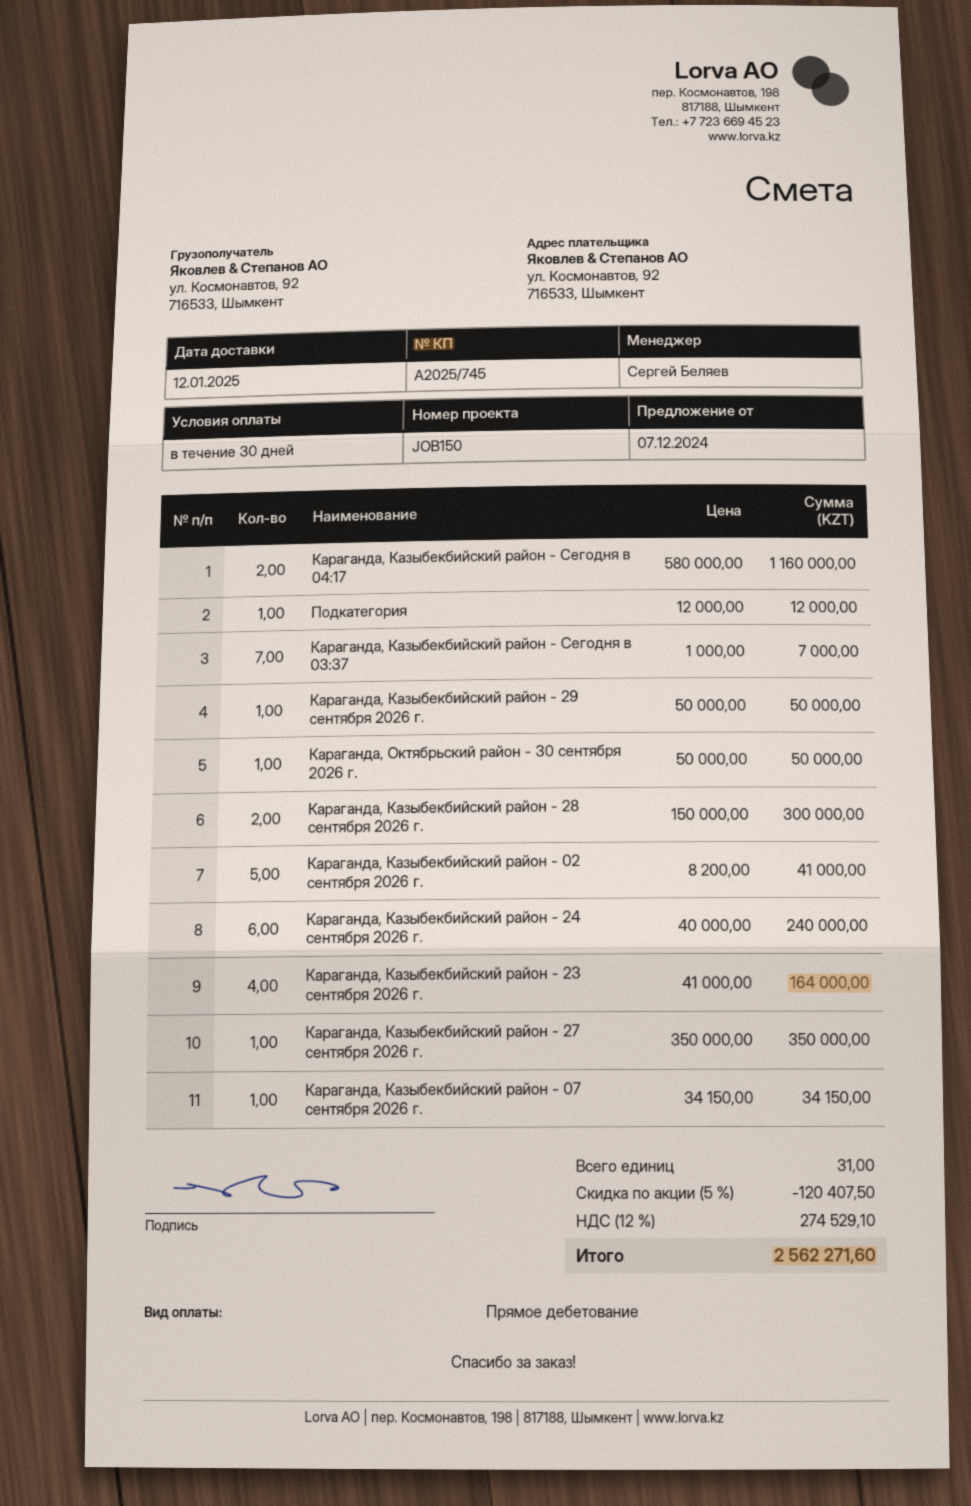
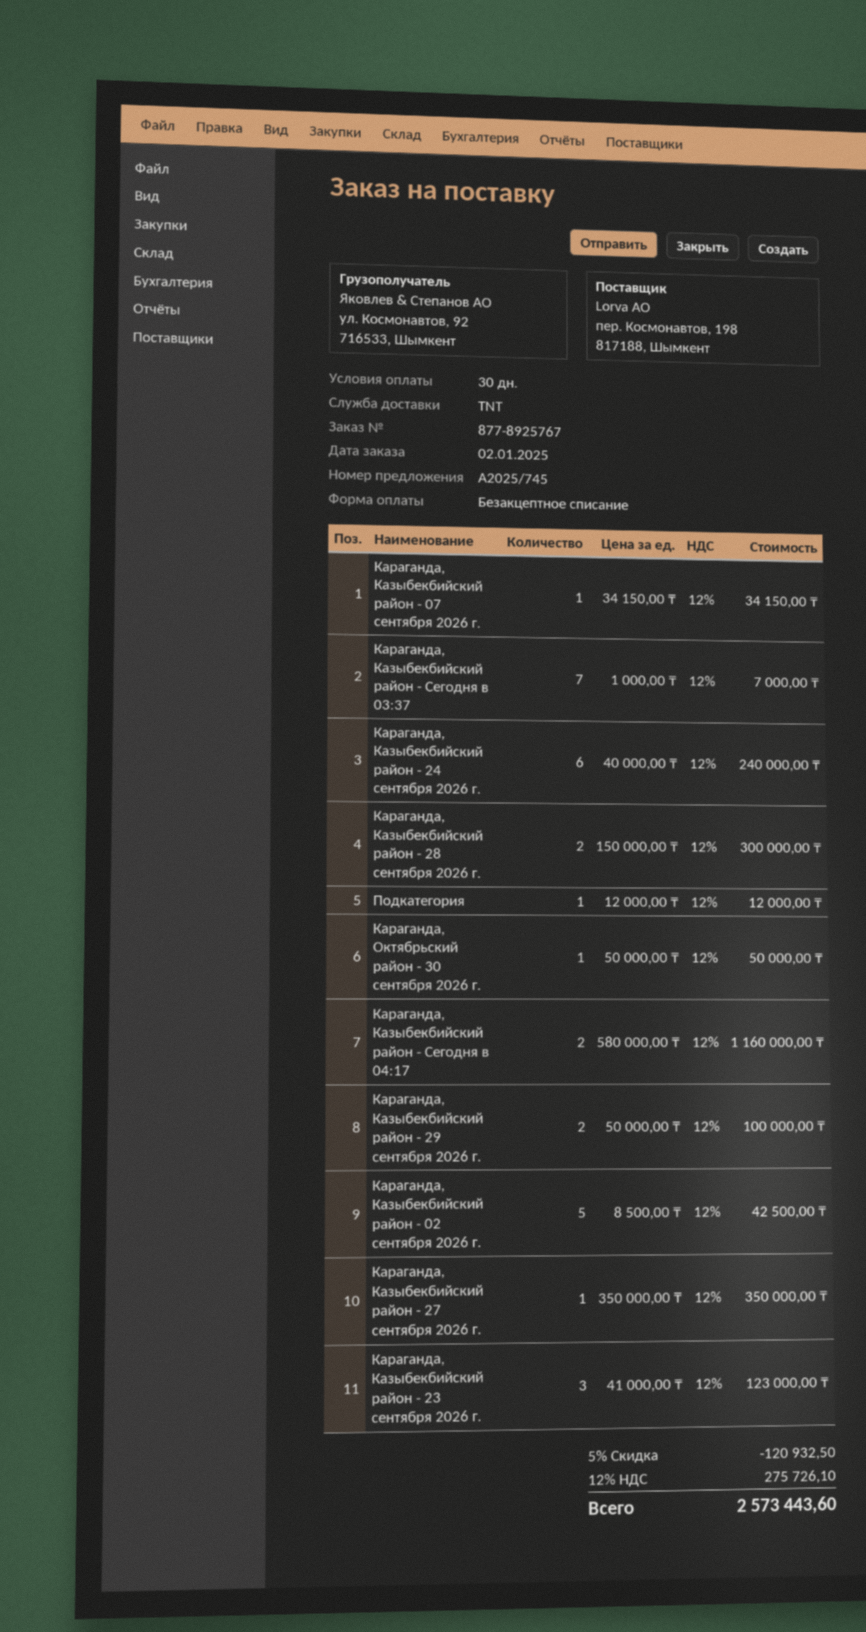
Караганда, Казыбекбийский район - 29 сентября 2026 г.: 1 x 50000.00 = 50000.00 -> 2 x 50000.00 = 100000.00
Караганда, Казыбекбийский район - 02 сентября 2026 г.: 5 x 8200.00 = 41000.00 -> 5 x 8500.00 = 42500.00
Караганда, Казыбекбийский район - 23 сентября 2026 г.: 4 x 41000.00 = 164000.00 -> 3 x 41000.00 = 123000.00
discount: 5% = 120407.50 -> 5% = 120932.50
tax: 12% = 274529.10 -> 12% = 275726.10
total: 2562271.60 -> 2573443.60

